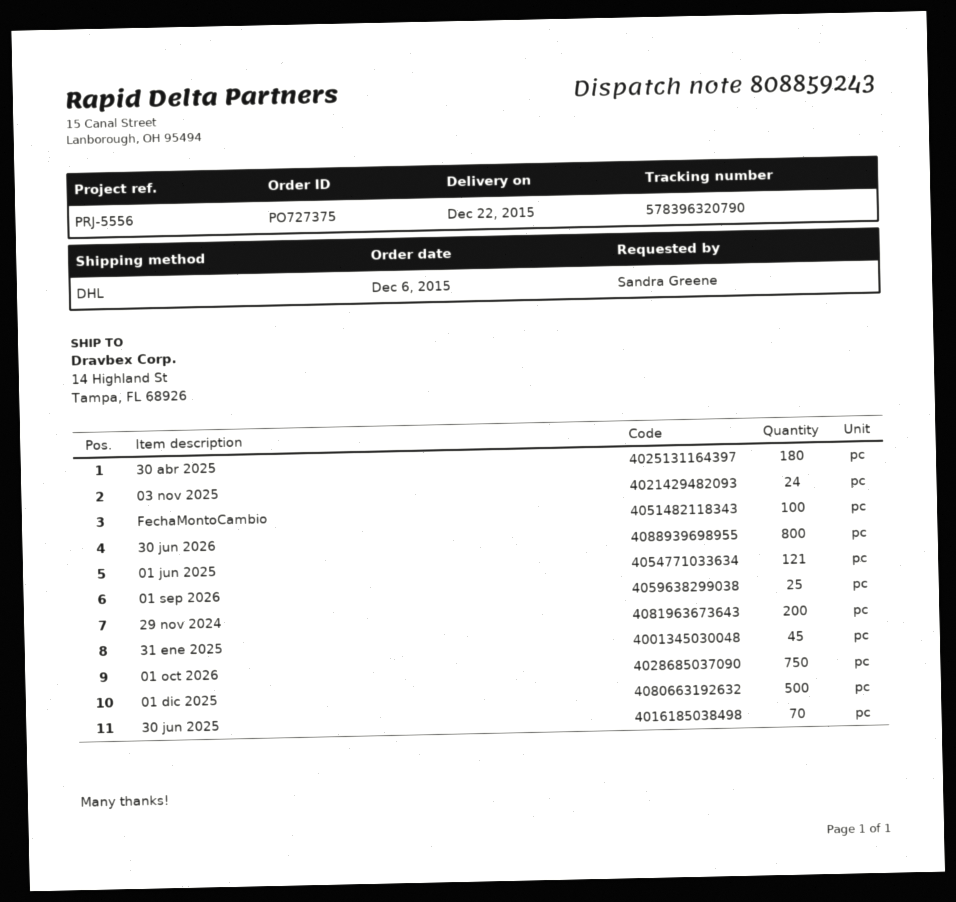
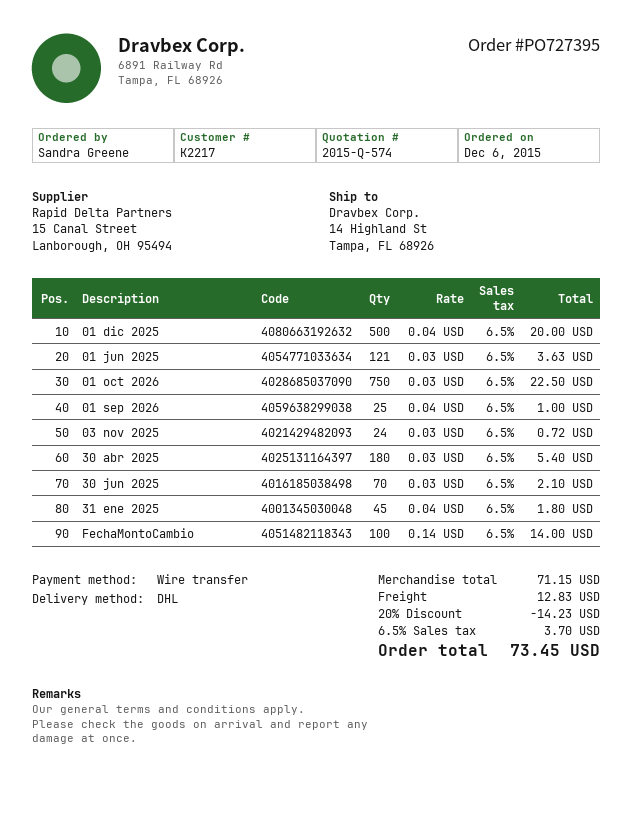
order number: PO727375 -> PO727395
30 jun 2026: 800 -> none
29 nov 2024: 200 -> none

